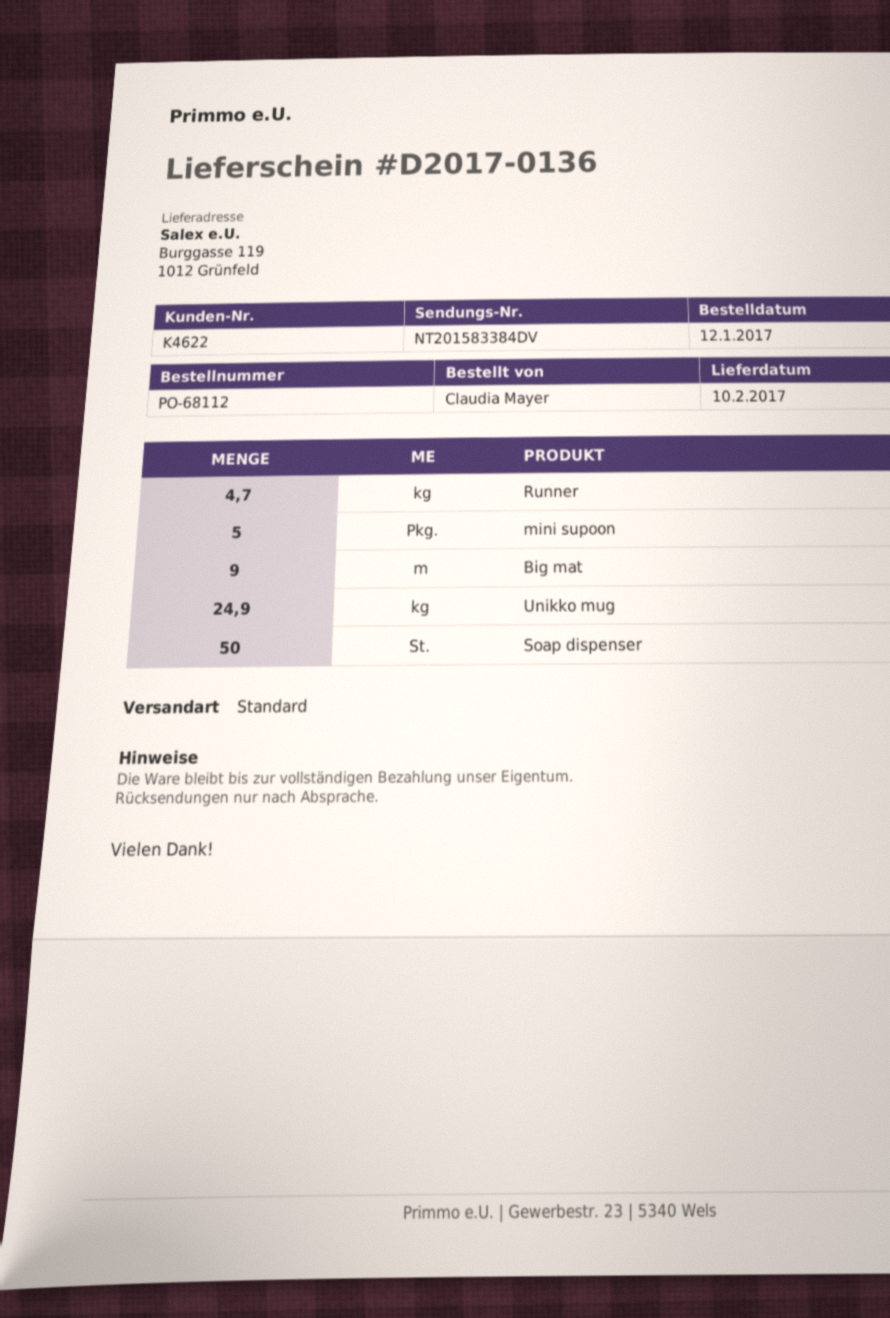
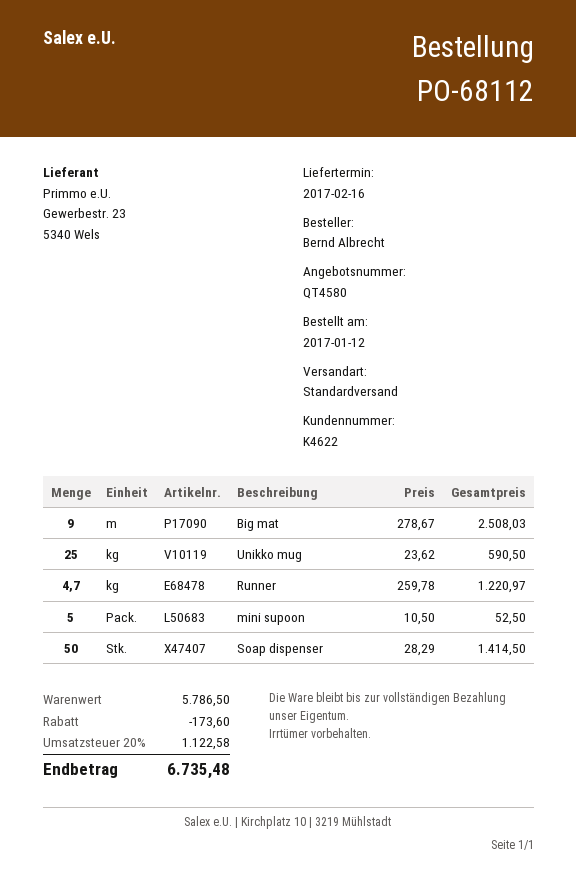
delivery date: 2017-02-10 -> 2017-02-16
ordered by: Claudia Mayer -> Bernd Albrecht
Unikko mug: 24.9 -> 25

